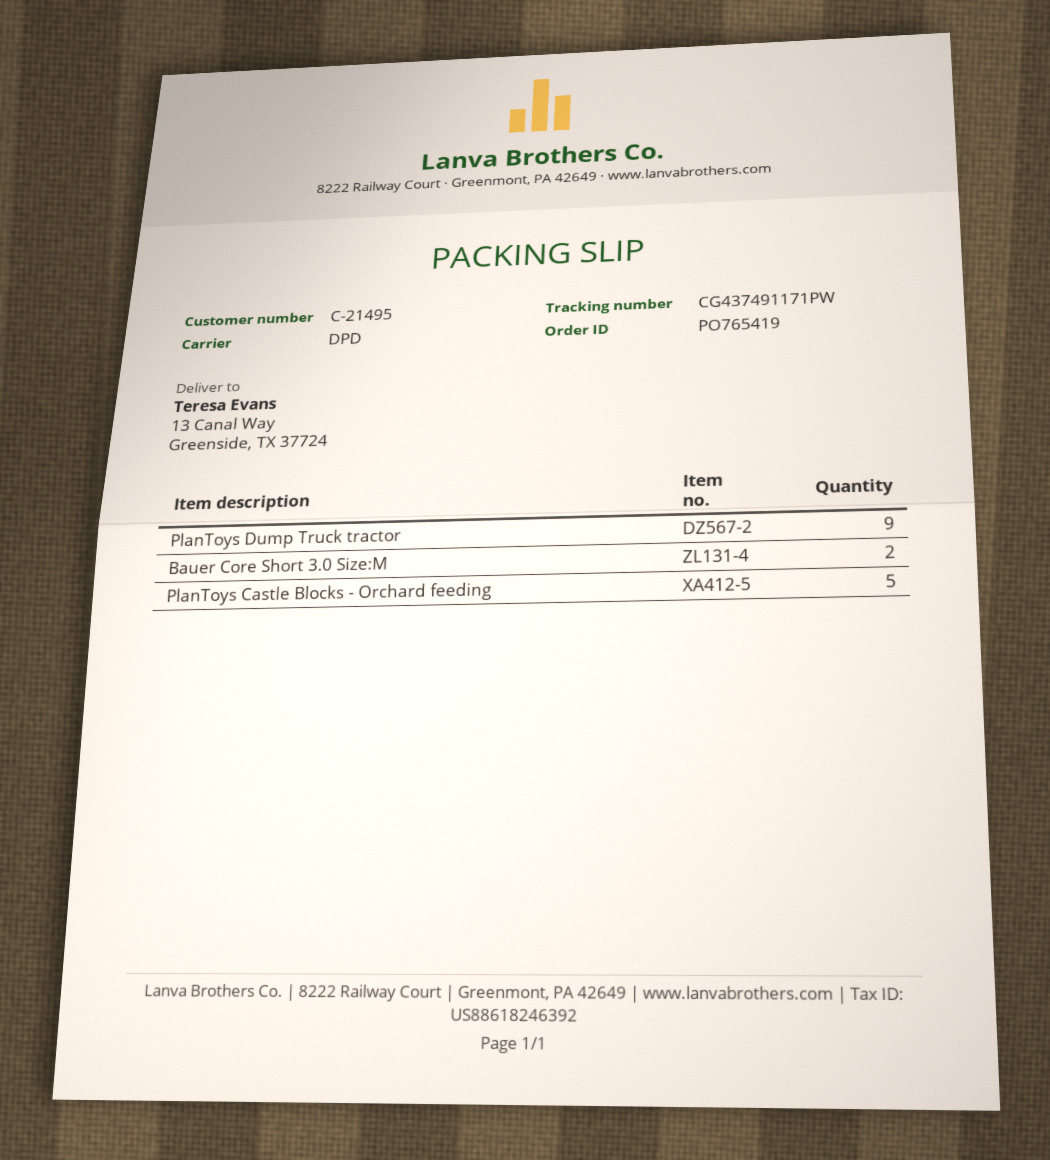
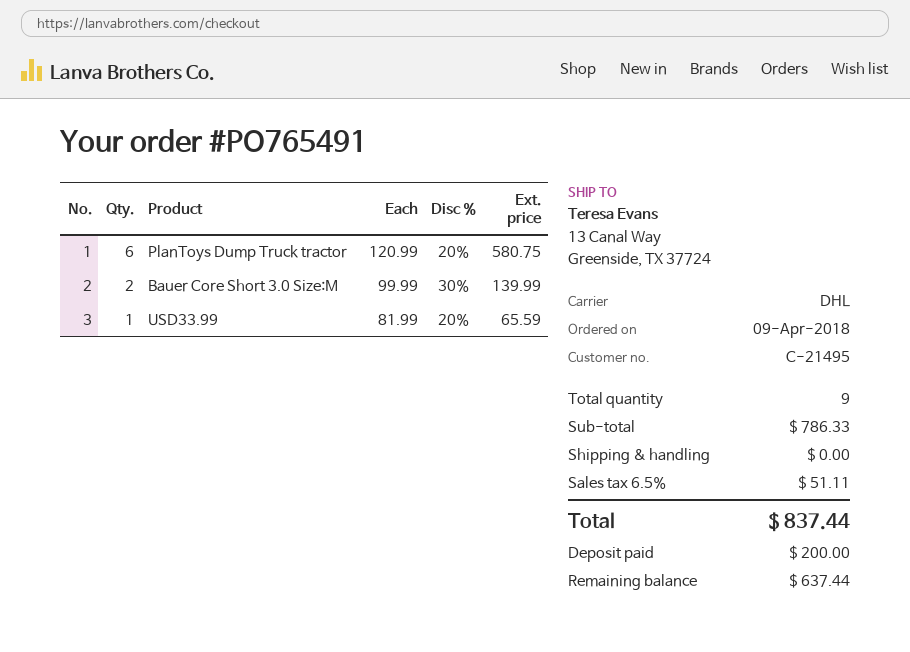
order number: PO765419 -> PO765491
shipping method: DPD -> DHL
PlanToys Dump Truck tractor: 9 -> 6
PlanToys Castle Blocks - Orchard feeding: 5 -> none
USD33.99: none -> 1

